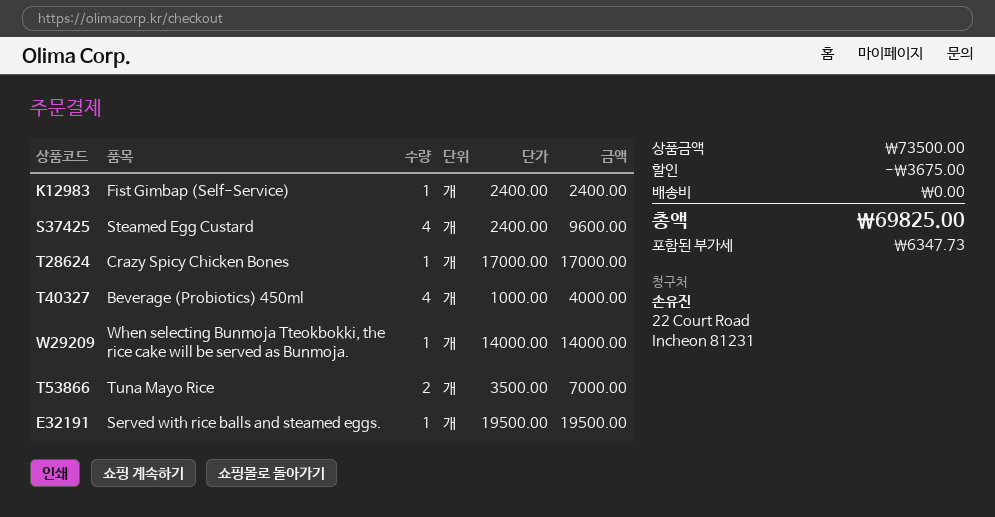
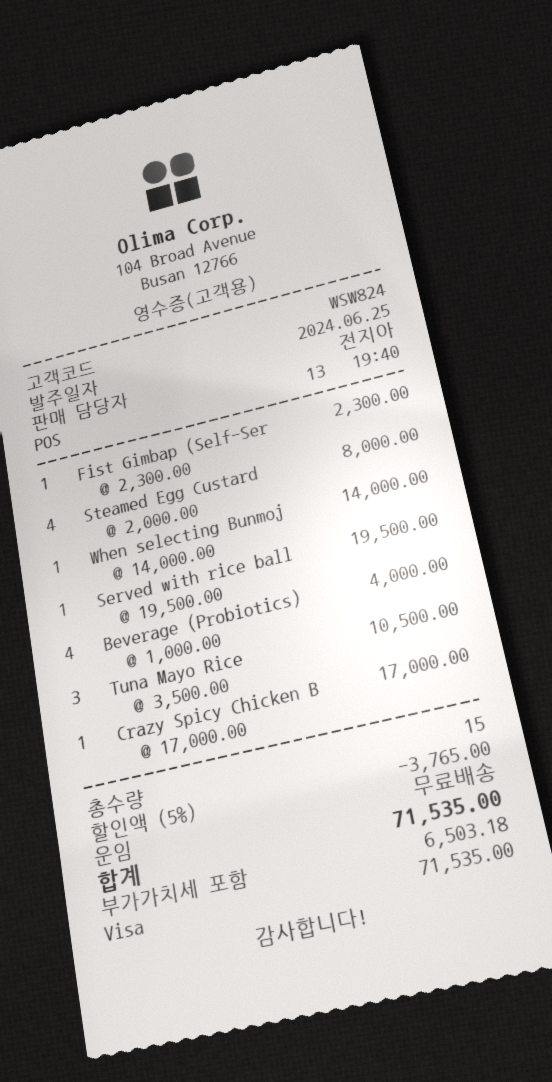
Fist Gimbap (Self-Service): 1 x 2400.00 = 2400.00 -> 1 x 2300.00 = 2300.00
Steamed Egg Custard: 4 x 2400.00 = 9600.00 -> 4 x 2000.00 = 8000.00
Tuna Mayo Rice: 2 x 3500.00 = 7000.00 -> 3 x 3500.00 = 10500.00
discount: 3675.00 -> 3765.00
tax: 6347.73 -> 6503.18
total: 69825.00 -> 71535.00

